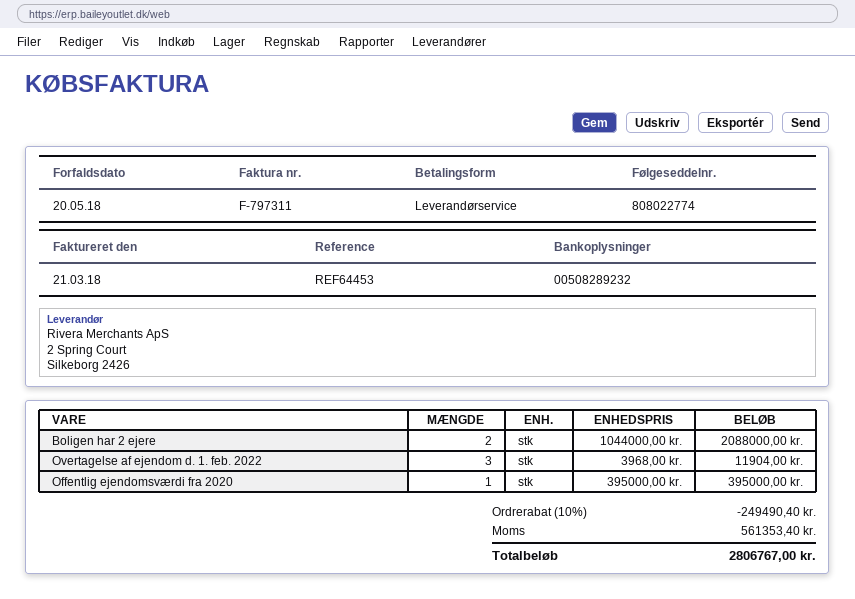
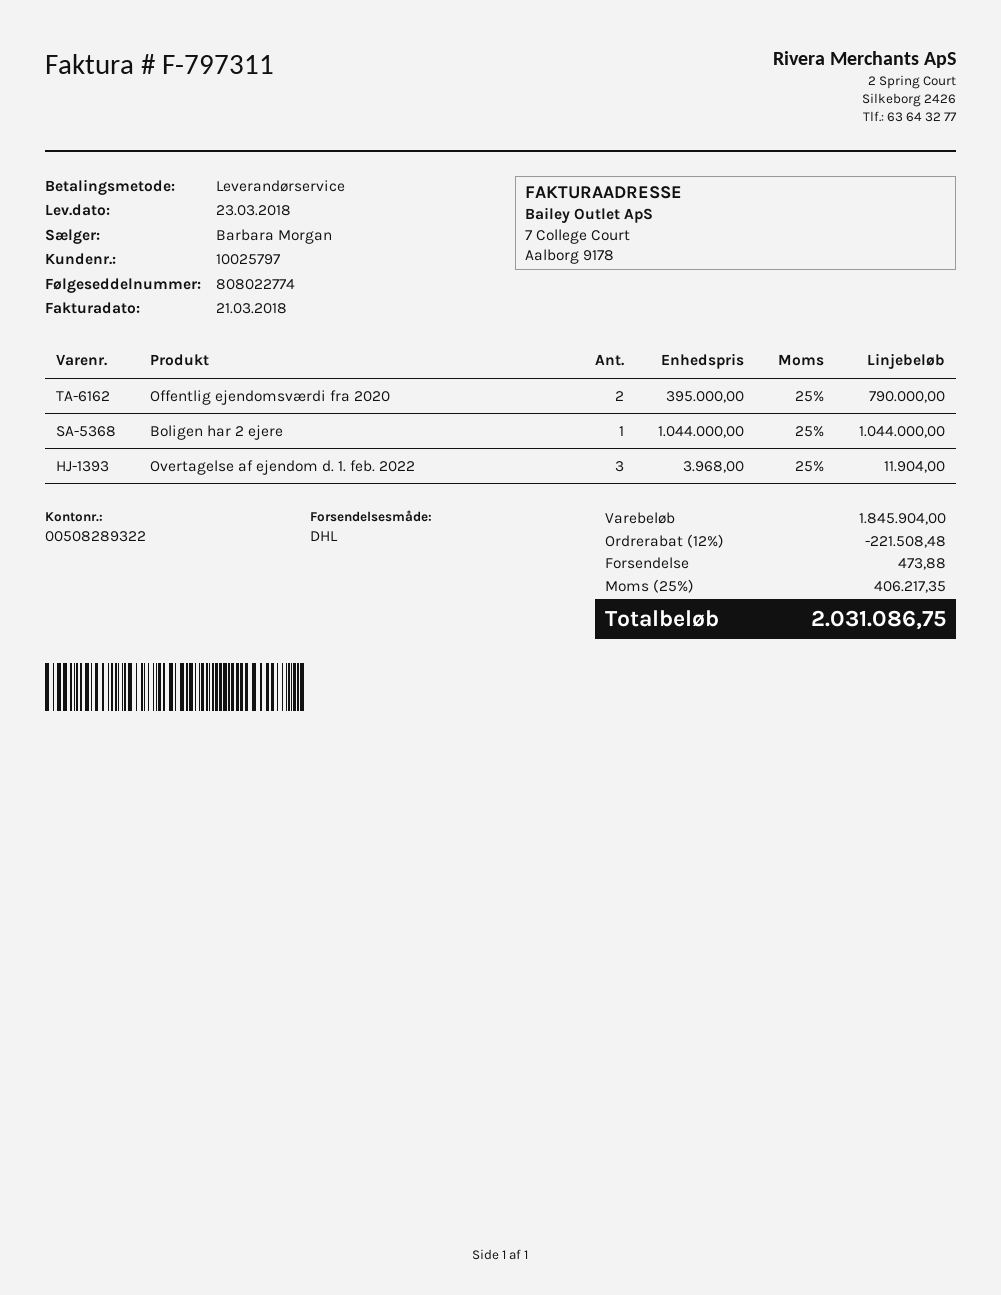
bank account: 00508289232 -> 00508289322
Boligen har 2 ejere: 2 x 1044000.00 = 2088000.00 -> 1 x 1044000.00 = 1044000.00
Offentlig ejendomsværdi fra 2020: 1 x 395000.00 = 395000.00 -> 2 x 395000.00 = 790000.00
discount: 10% = 249490.40 -> 12% = 221508.48
shipping: none -> 473.88
tax: 561353.40 -> 406217.35
total: 2806767.00 -> 2031086.75

